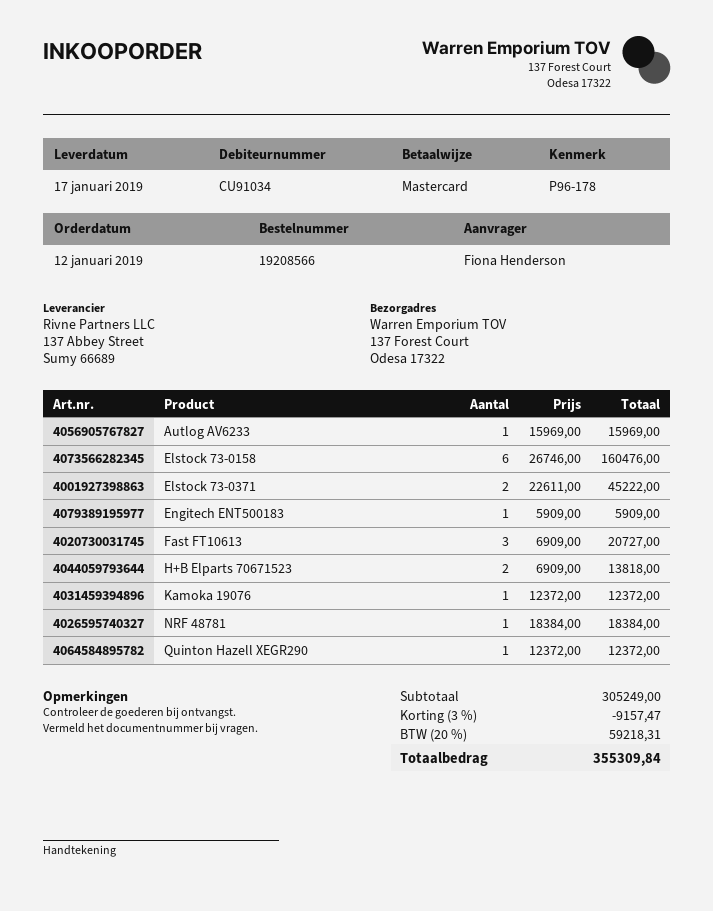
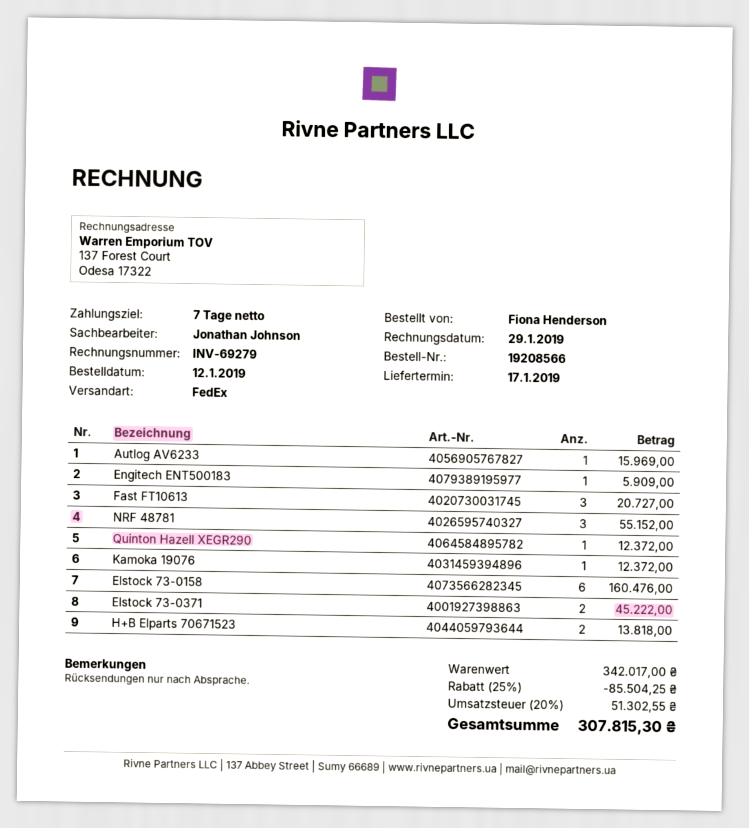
NRF 48781: 1 for 18384.00 -> 3 for 55152.00
subtotal: 305249.00 -> 342017.00
discount: 3% = 9157.47 -> 25% = 85504.25
tax: 20% = 59218.31 -> 20% = 51302.55
total: 355309.84 -> 307815.30

